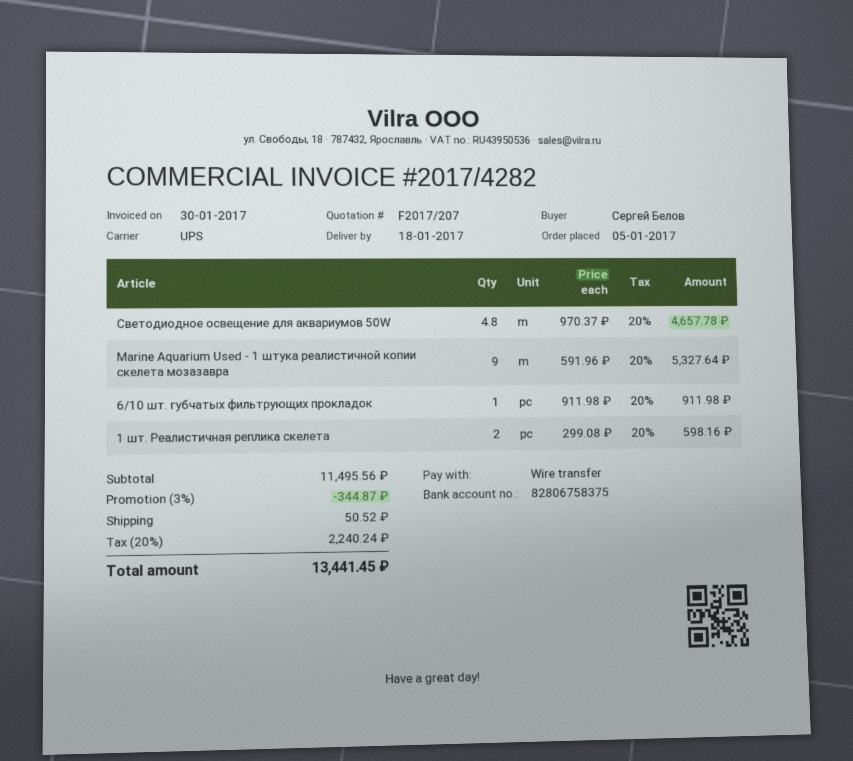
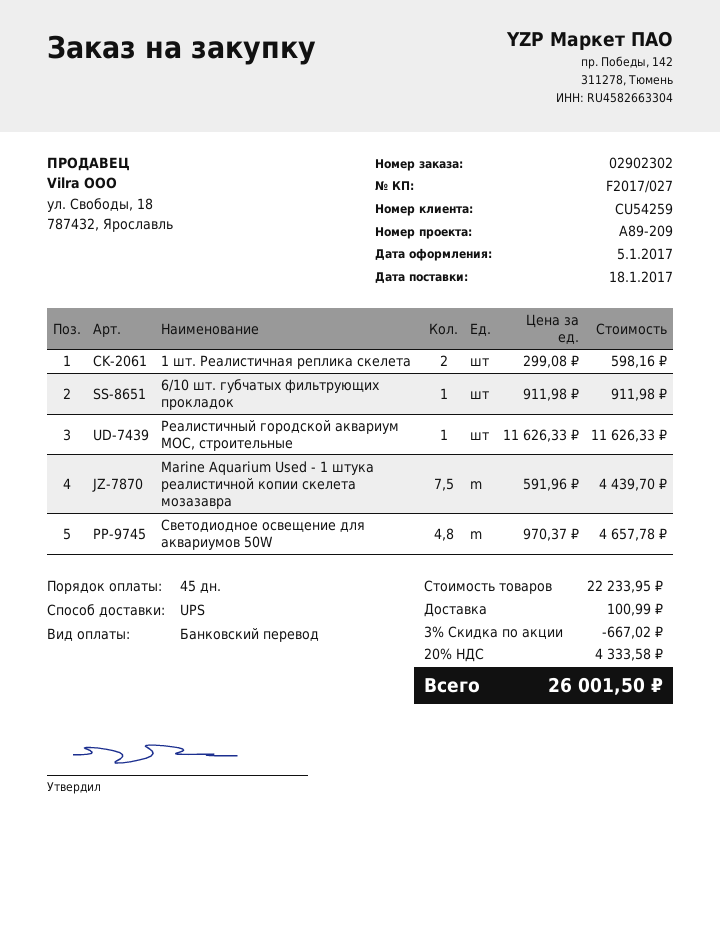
quote number: F2017/207 -> F2017/027
Marine Aquarium Used - 1 штука реалистичной копии скелета мозазавра: 9 x 591.96 = 5327.64 -> 7.5 x 591.96 = 4439.70
Реалистичный городской аквариум MOC, строительные: none -> 1 x 11626.33 = 11626.33
subtotal: 11495.56 -> 22233.95
discount: 3% = 344.87 -> 3% = 667.02
shipping: 50.52 -> 100.99
tax: 20% = 2240.24 -> 20% = 4333.58
total: 13441.45 -> 26001.50

